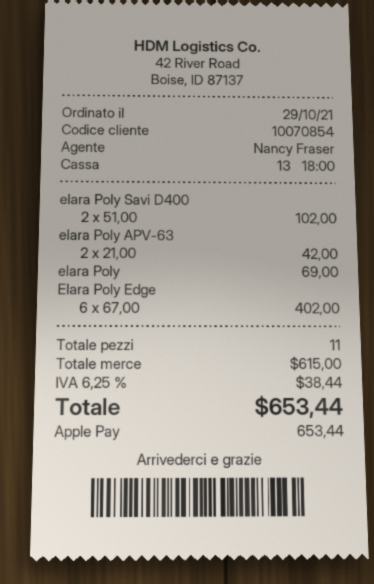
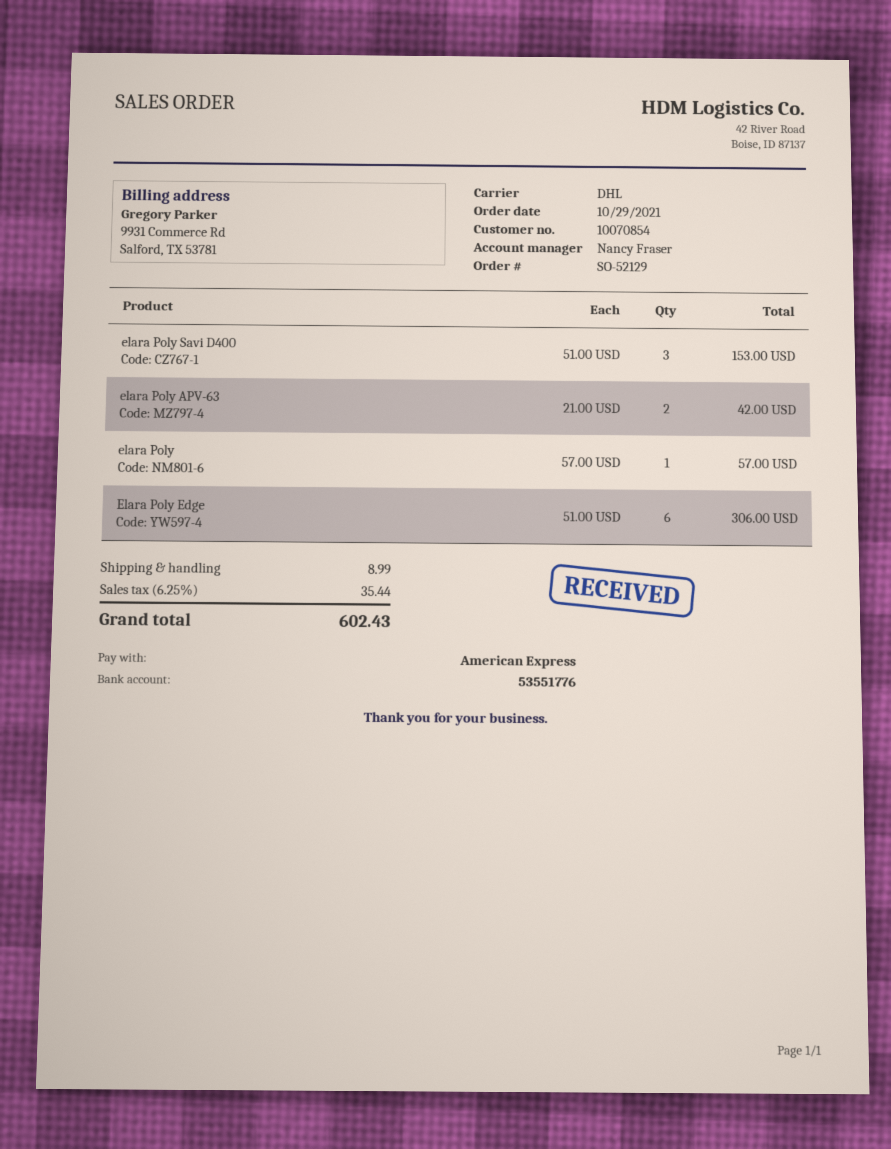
payment method: Apple Pay -> American Express
elara Poly Savi D400: 2 x 51.00 = 102.00 -> 3 x 51.00 = 153.00
elara Poly: 1 x 69.00 = 69.00 -> 1 x 57.00 = 57.00
Elara Poly Edge: 6 x 67.00 = 402.00 -> 6 x 51.00 = 306.00
shipping: none -> 8.99
tax: 6.25% = 38.44 -> 6.25% = 35.44
total: 653.44 -> 602.43

